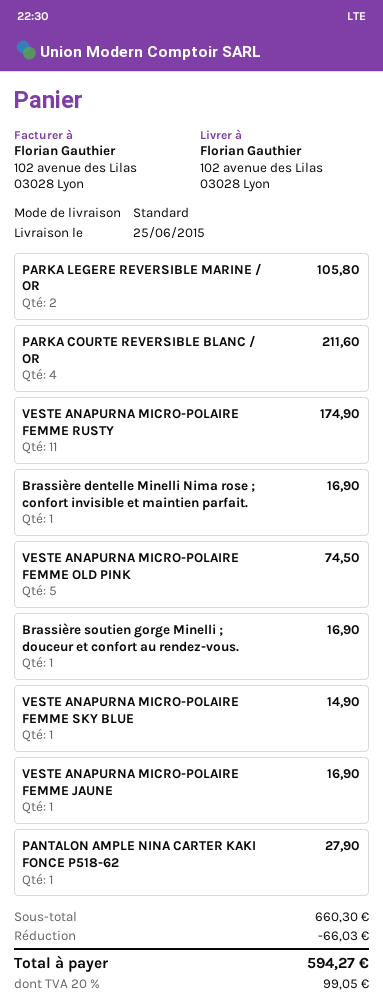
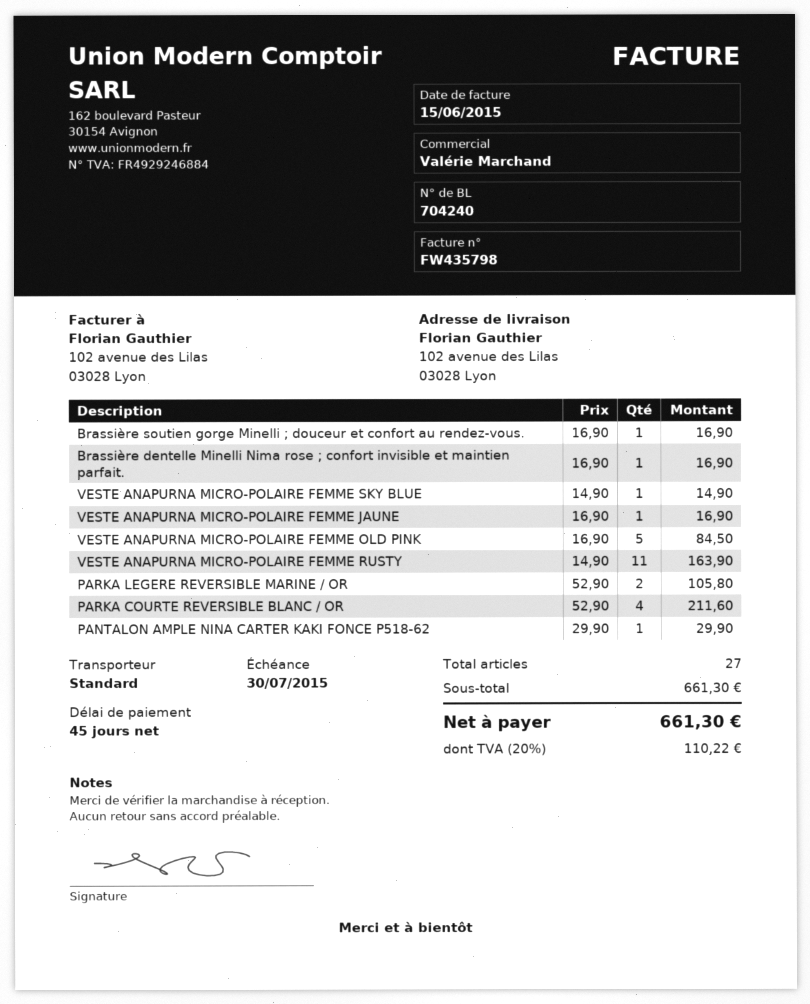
VESTE ANAPURNA MICRO-POLAIRE FEMME RUSTY: 11 for 174.90 -> 11 for 163.90
VESTE ANAPURNA MICRO-POLAIRE FEMME OLD PINK: 5 for 74.50 -> 5 for 84.50
PANTALON AMPLE NINA CARTER KAKI FONCE P518-62: 1 for 27.90 -> 1 for 29.90
subtotal: 660.30 -> 661.30
discount: 66.03 -> none
tax: 20% = 99.05 -> 20% = 110.22
total: 594.27 -> 661.30

